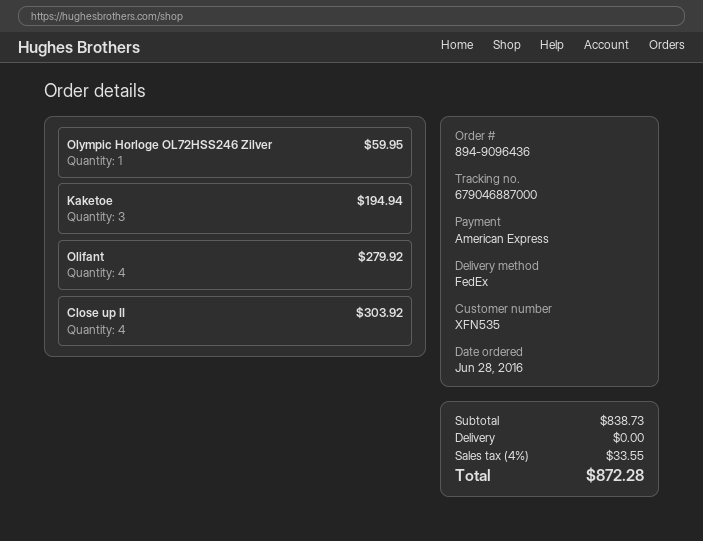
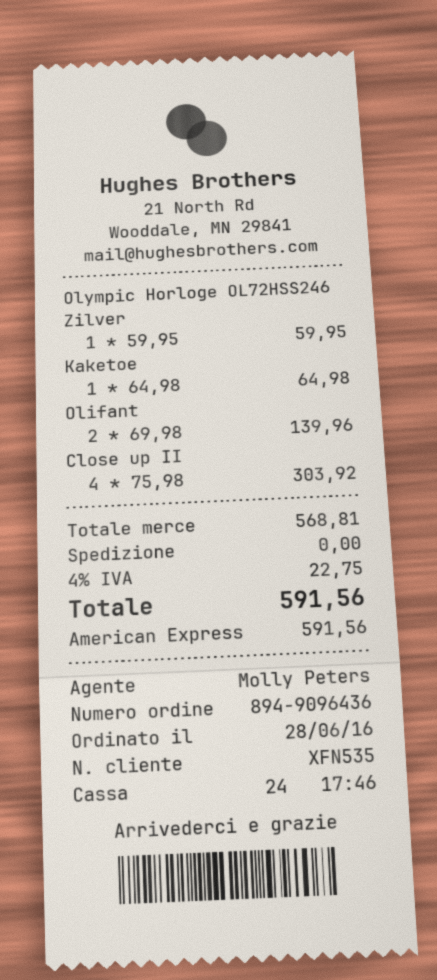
Kaketoe: 3 for 194.94 -> 1 for 64.98
Olifant: 4 for 279.92 -> 2 for 139.96
subtotal: 838.73 -> 568.81
tax: 4% = 33.55 -> 4% = 22.75
total: 872.28 -> 591.56

